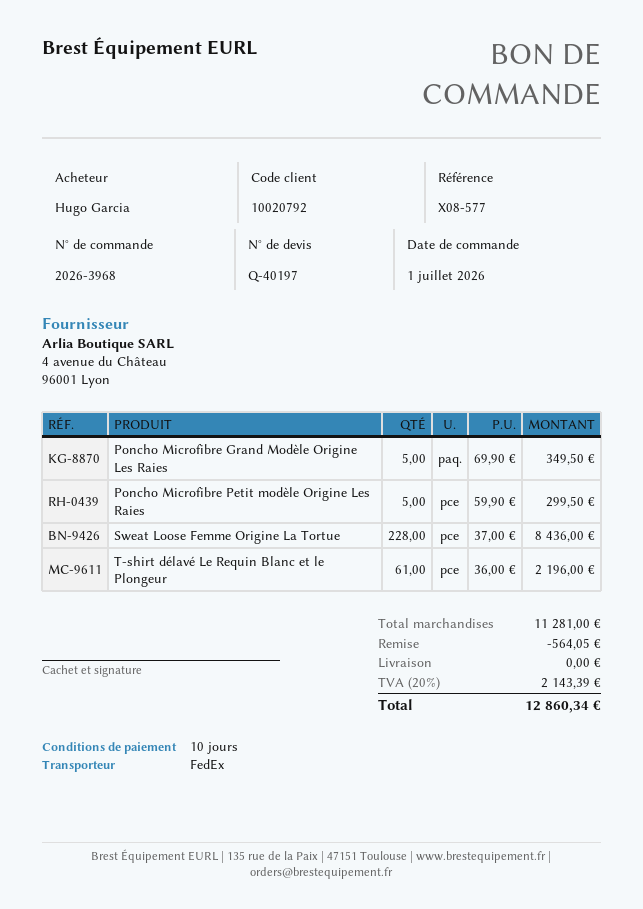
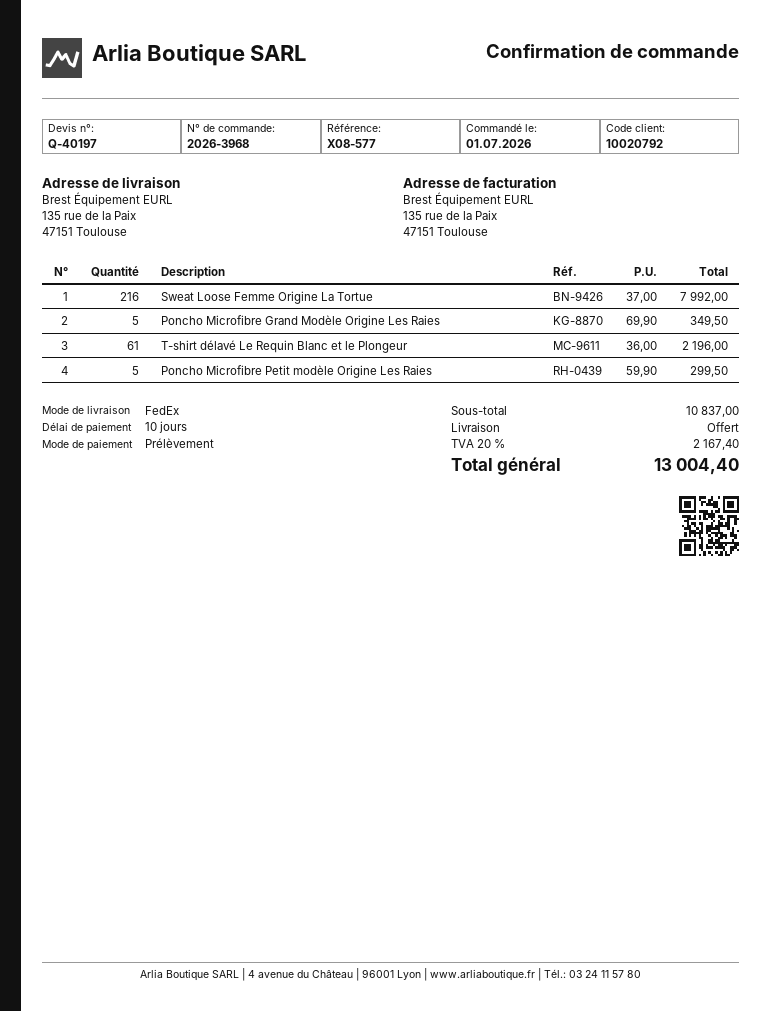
Sweat Loose Femme Origine La Tortue: 228 x 37.00 = 8436.00 -> 216 x 37.00 = 7992.00
subtotal: 11281.00 -> 10837.00
discount: 564.05 -> none
tax: 20% = 2143.39 -> 20% = 2167.40
total: 12860.34 -> 13004.40

